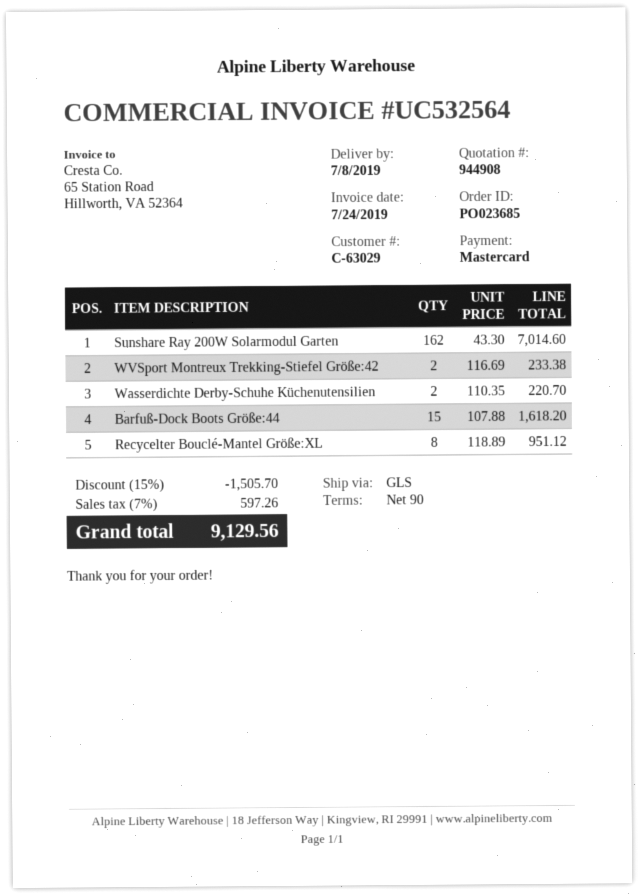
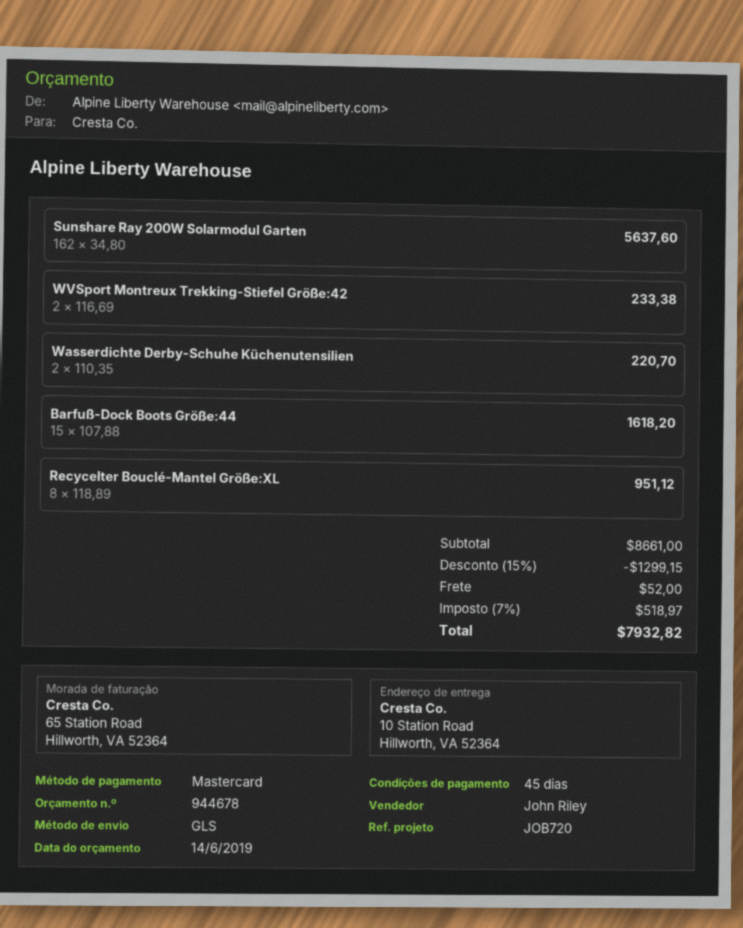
quote number: 944908 -> 944678
payment terms: 90 days -> 45 days
Sunshare Ray 200W Solarmodul Garten: 162 x 43.30 = 7014.60 -> 162 x 34.80 = 5637.60
discount: 15% = 1505.70 -> 15% = 1299.15
shipping: none -> 52.00
tax: 7% = 597.26 -> 7% = 518.97
total: 9129.56 -> 7932.82

